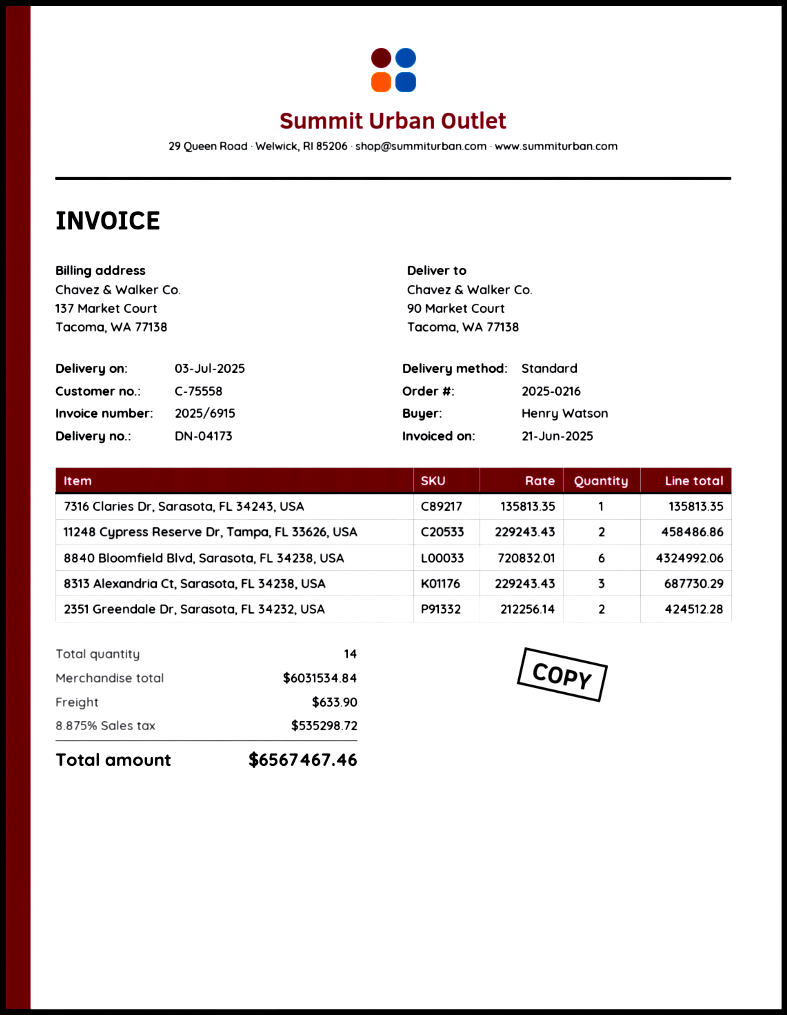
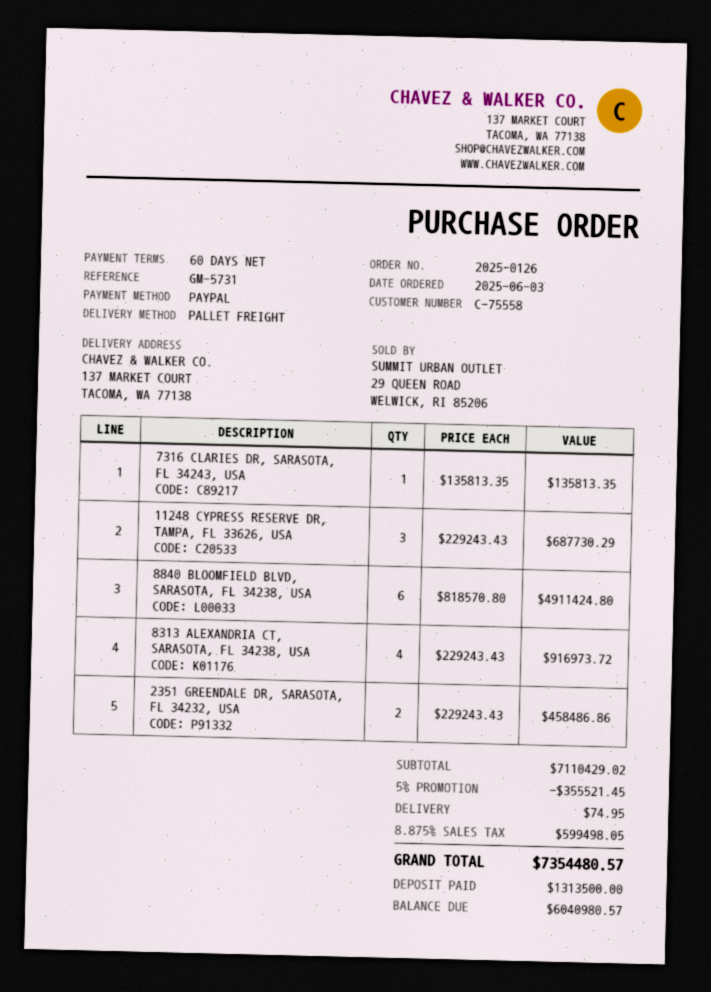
order number: 2025-0216 -> 2025-0126
shipping method: standard -> pallet freight
ship to: 90 Market Court, Tacoma, WA 77138 -> 137 MARKET COURT, TACOMA, WA 77138
11248 Cypress Reserve Dr, Tampa, FL 33626, USA: 2 x 229243.43 = 458486.86 -> 3 x 229243.43 = 687730.29
8840 Bloomfield Blvd, Sarasota, FL 34238, USA: 6 x 720832.01 = 4324992.06 -> 6 x 818570.80 = 4911424.80
8313 Alexandria Ct, Sarasota, FL 34238, USA: 3 x 229243.43 = 687730.29 -> 4 x 229243.43 = 916973.72
2351 Greendale Dr, Sarasota, FL 34232, USA: 2 x 212256.14 = 424512.28 -> 2 x 229243.43 = 458486.86
subtotal: 6031534.84 -> 7110429.02
discount: none -> 5% = 355521.45
shipping: 633.90 -> 74.95
tax: 8.875% = 535298.72 -> 8.875% = 599498.05
total: 6567467.46 -> 7354480.57

